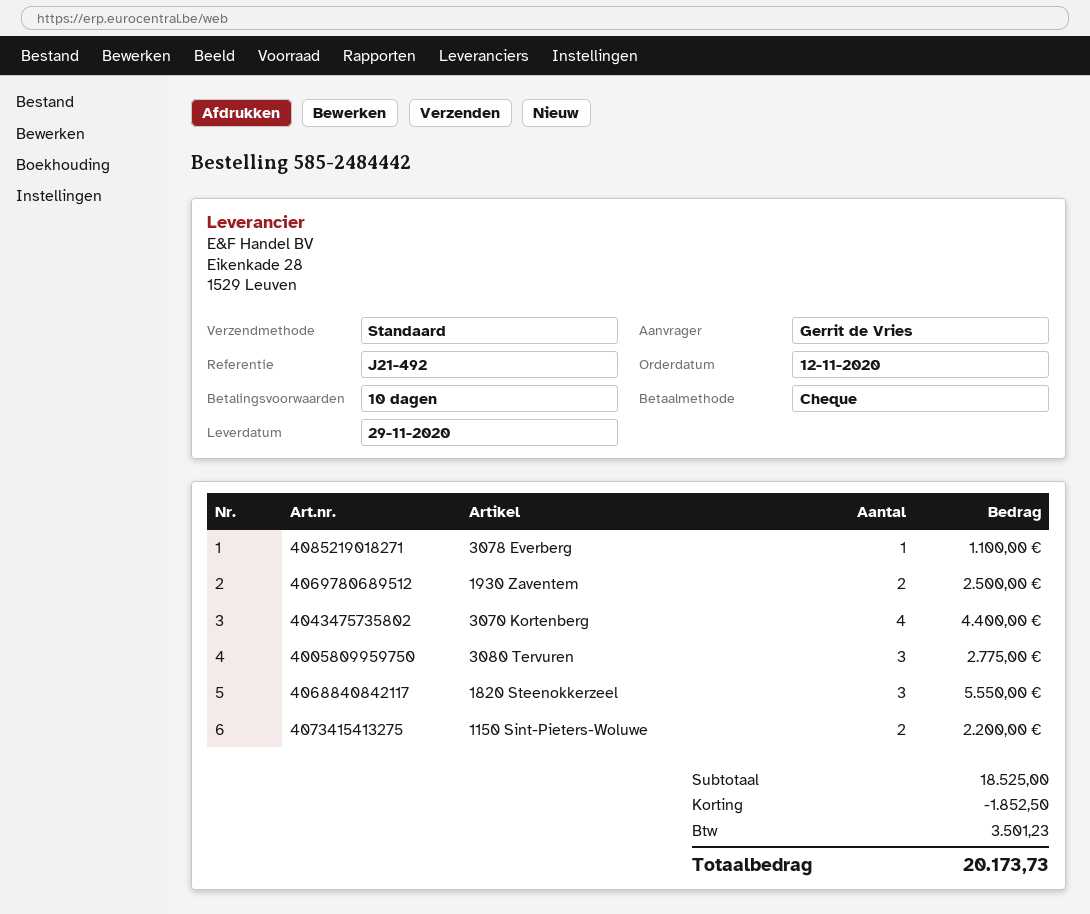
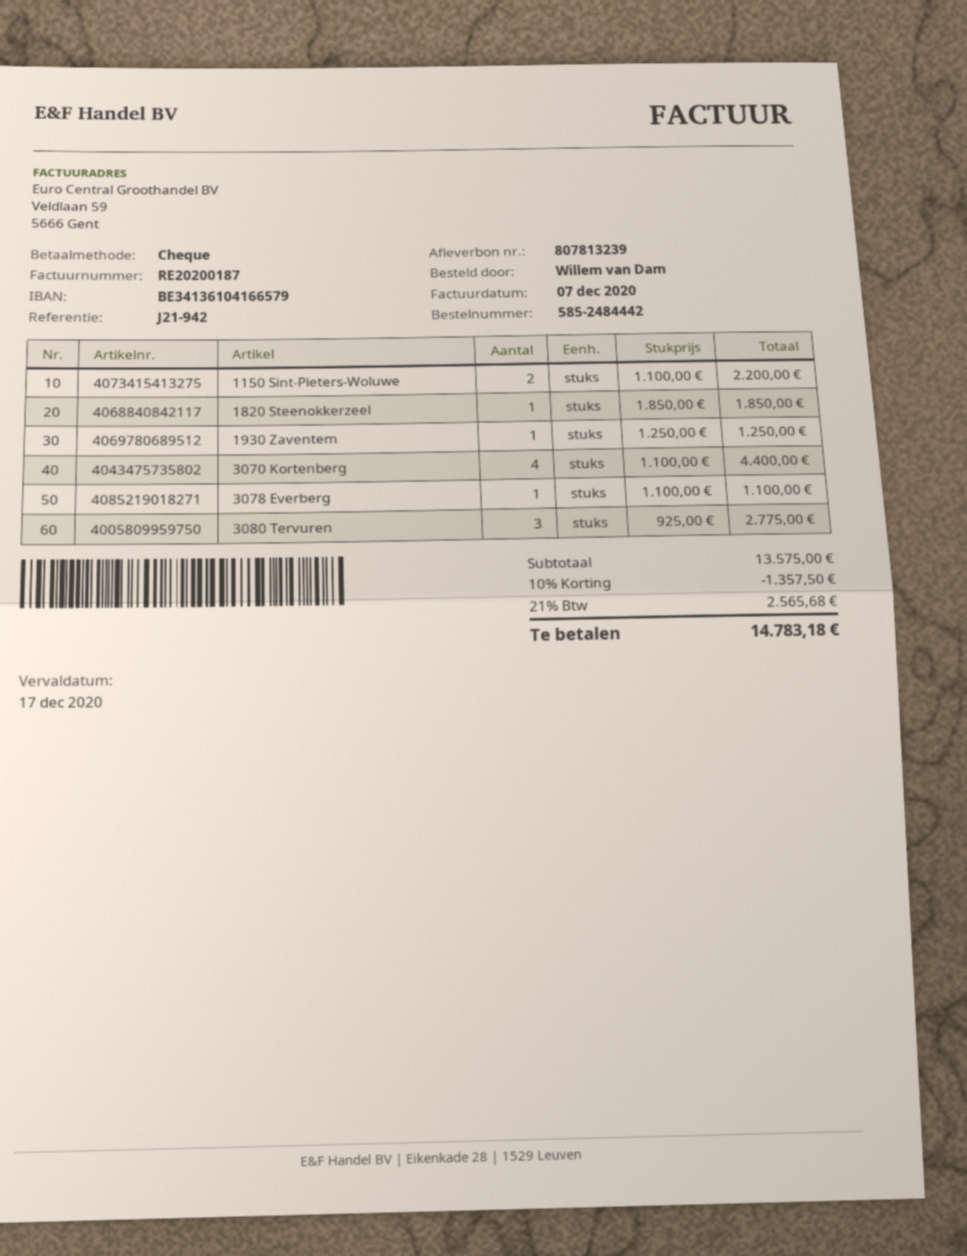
reference: J21-492 -> J21-942
ordered by: Gerrit de Vries -> Willem van Dam
1930 Zaventem: 2 for 2500.00 -> 1 for 1250.00
1820 Steenokkerzeel: 3 for 5550.00 -> 1 for 1850.00
subtotal: 18525.00 -> 13575.00
discount: 1852.50 -> 1357.50
tax: 3501.23 -> 2565.68
total: 20173.73 -> 14783.18

